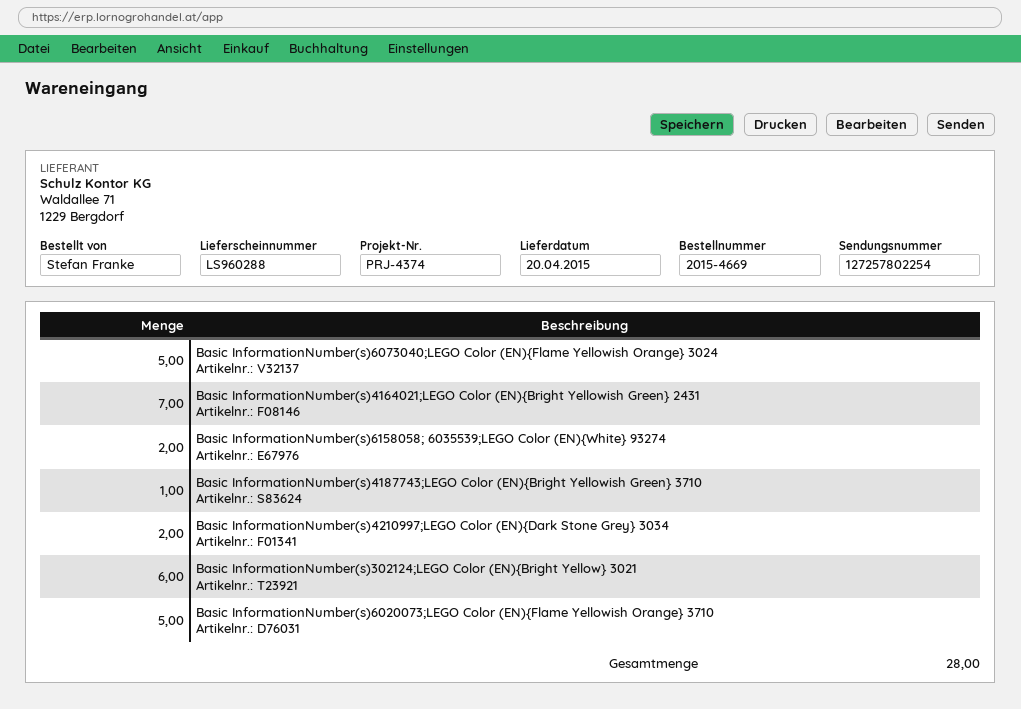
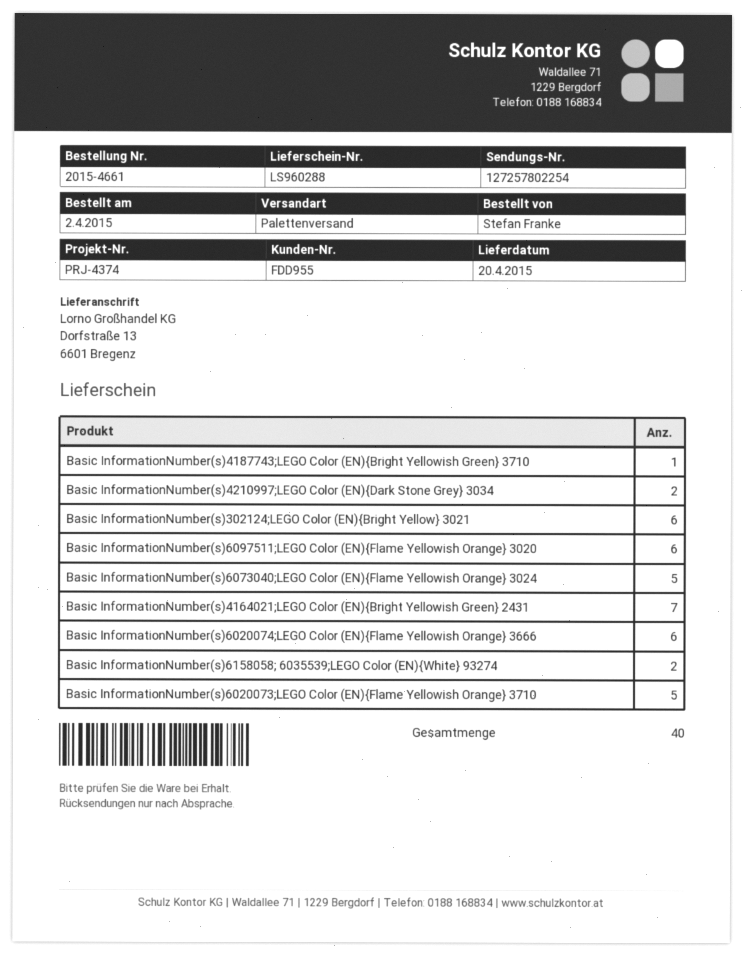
order number: 2015-4669 -> 2015-4661
Basic InformationNumber(s)6097511;LEGO Color (EN){Flame Yellowish Orange} 3020: none -> 6
Basic InformationNumber(s)6020074;LEGO Color (EN){Flame Yellowish Orange} 3666: none -> 6
total quantity: 28 -> 40

